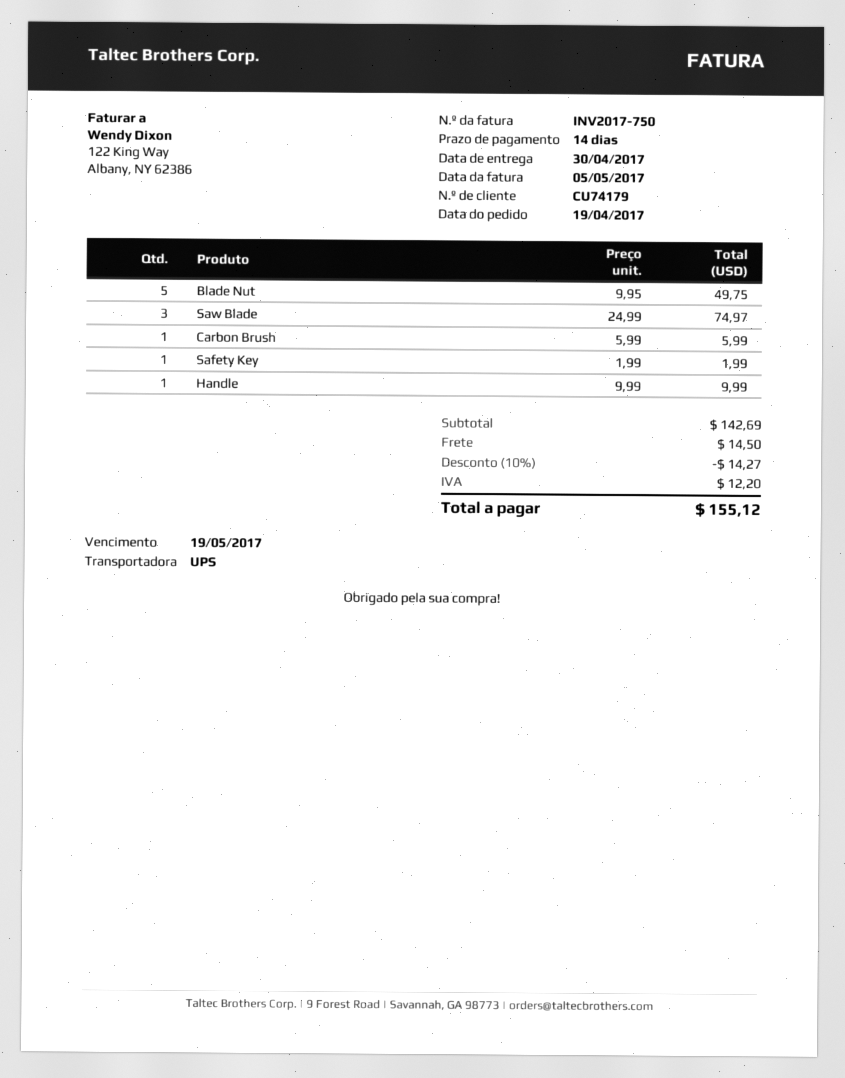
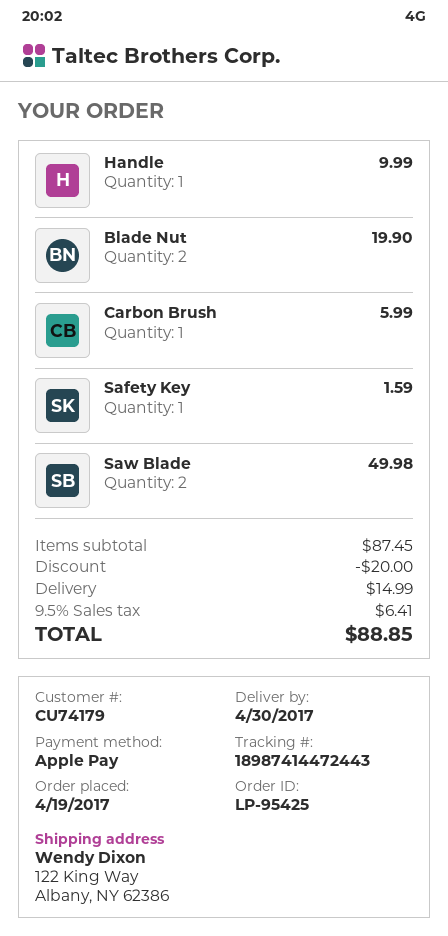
Blade Nut: 5 for 49.75 -> 2 for 19.90
Saw Blade: 3 for 74.97 -> 2 for 49.98
Safety Key: 1 for 1.99 -> 1 for 1.59
subtotal: 142.69 -> 87.45
discount: 14.27 -> 20.00
shipping: 14.50 -> 14.99
tax: 12.20 -> 6.41
total: 155.12 -> 88.85

